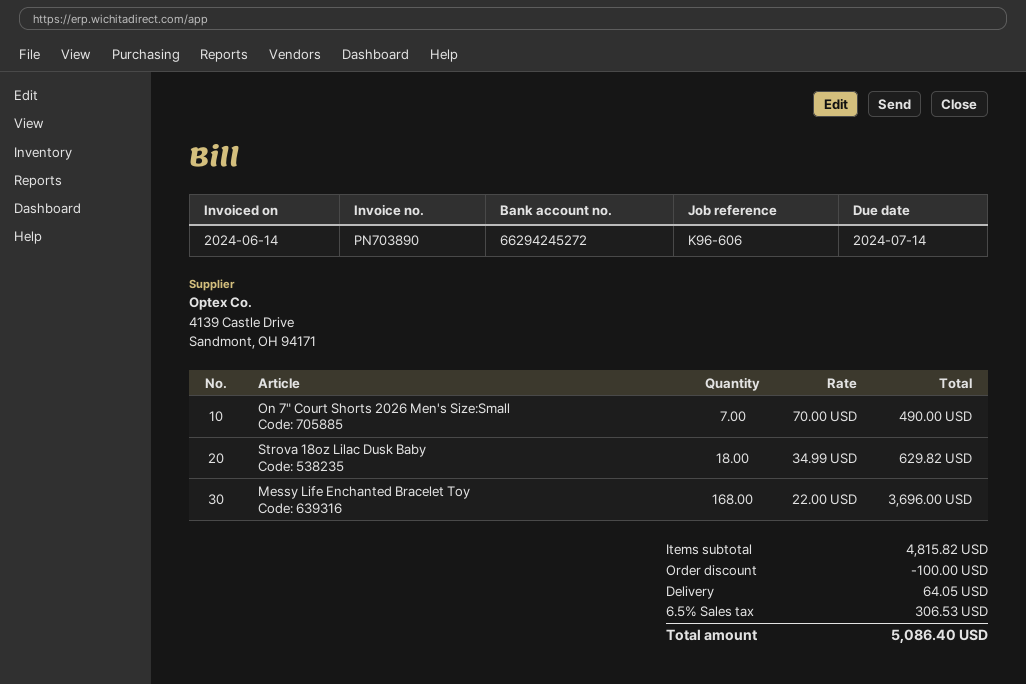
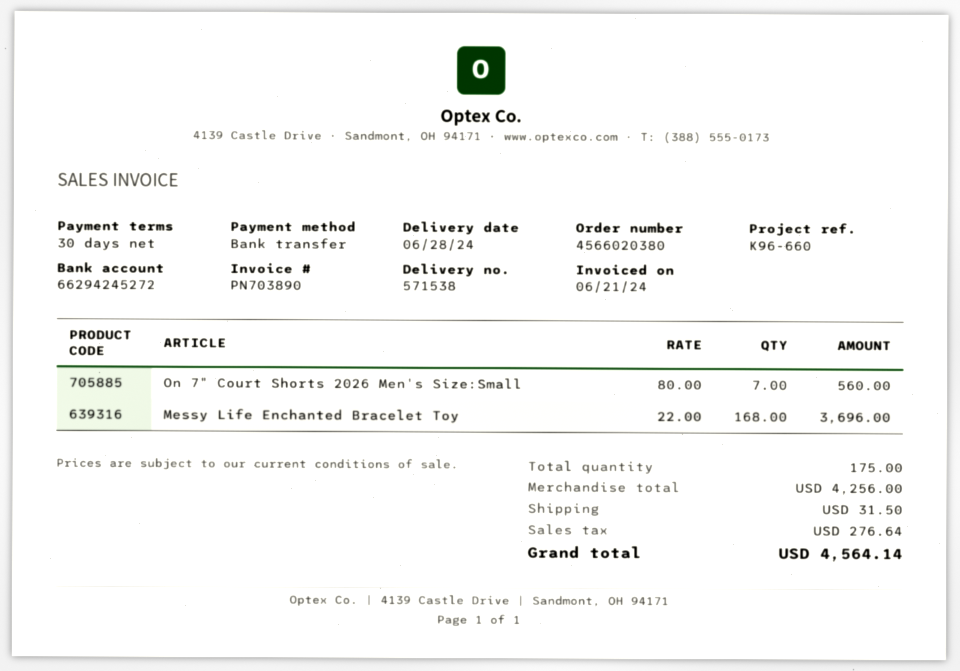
invoice date: 2024-06-14 -> 2024-06-21
reference: K96-606 -> K96-660
On 7" Court Shorts 2026 Men's Size:Small: 7 x 70.00 = 490.00 -> 7 x 80.00 = 560.00
Strova 18oz Lilac Dusk Baby: 18 x 34.99 = 629.82 -> none
subtotal: 4815.82 -> 4256.00
discount: 100.00 -> none
shipping: 64.05 -> 31.50
tax: 306.53 -> 276.64
total: 5086.40 -> 4564.14

